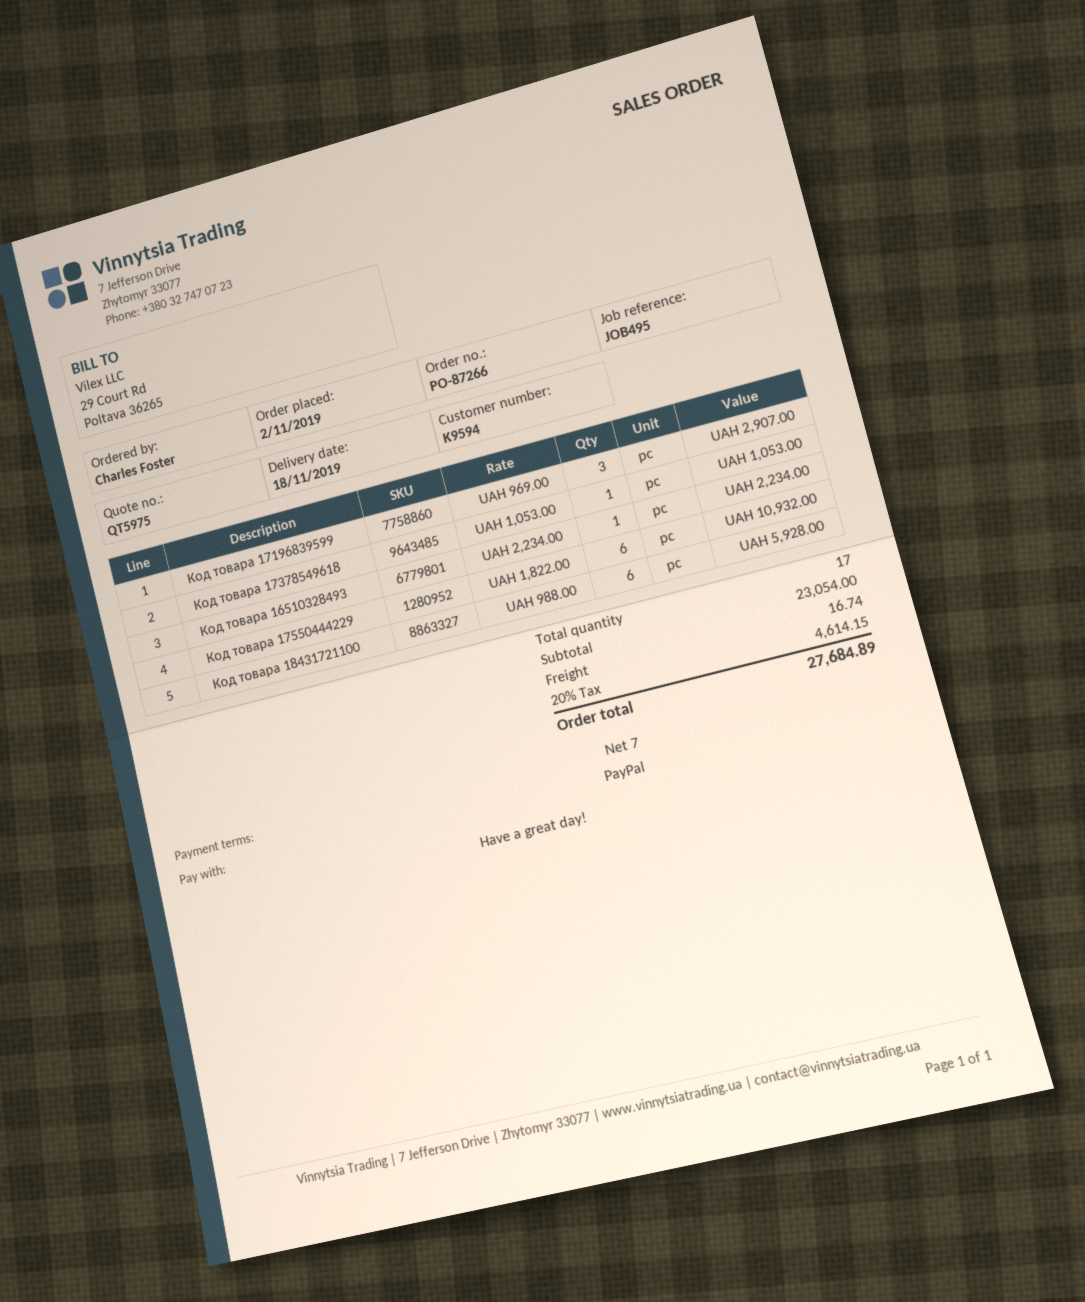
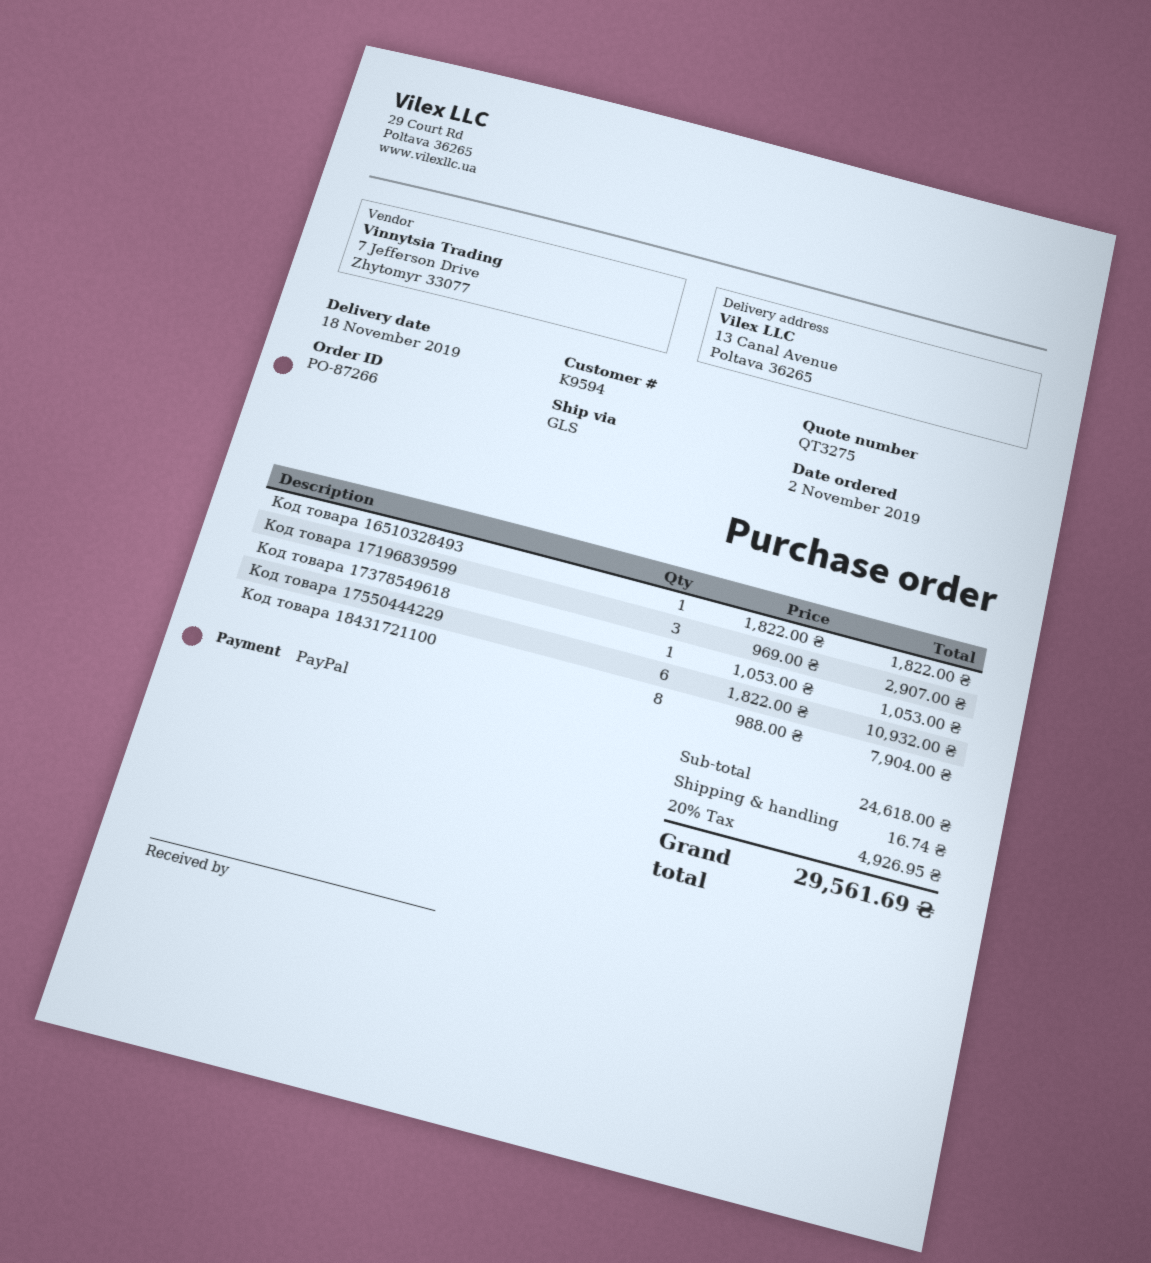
quote number: QT5975 -> QT3275
Код товара 16510328493: 1 x 2234.00 = 2234.00 -> 1 x 1822.00 = 1822.00
Код товара 18431721100: 6 x 988.00 = 5928.00 -> 8 x 988.00 = 7904.00
subtotal: 23054.00 -> 24618.00
tax: 20% = 4614.15 -> 20% = 4926.95
total: 27684.89 -> 29561.69

